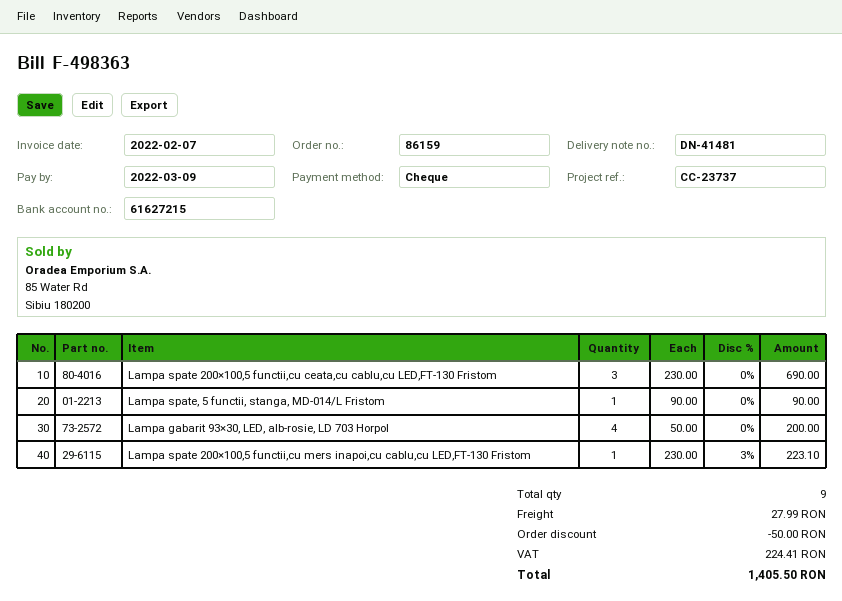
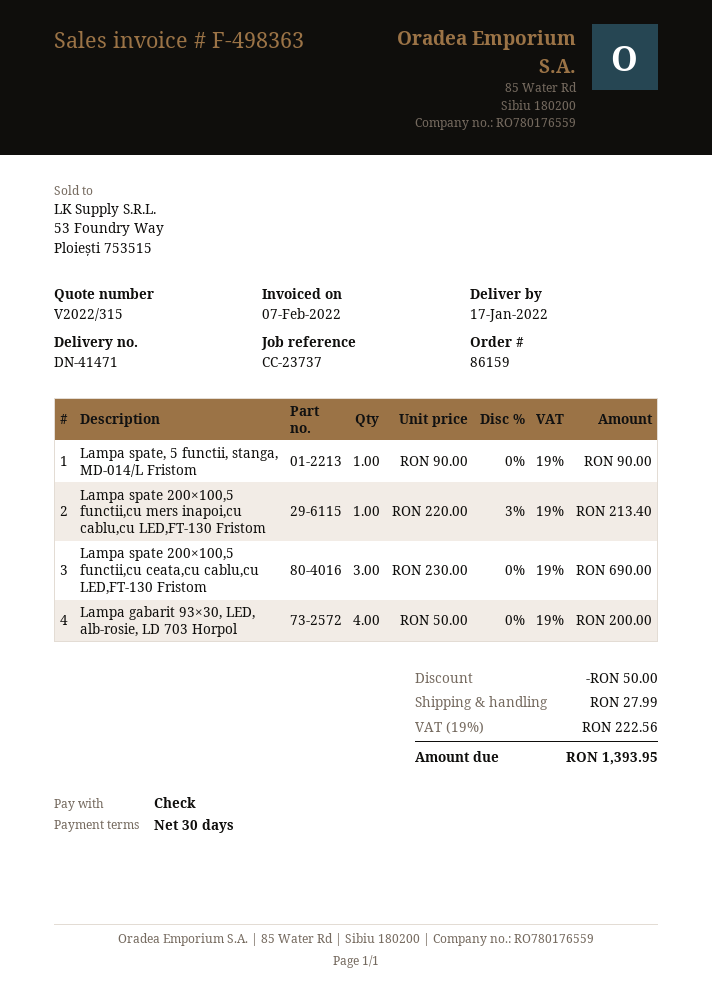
delivery note number: DN-41481 -> DN-41471
Lampa spate 200×100,5 functii,cu mers inapoi,cu cablu,cu LED,FT-130 Fristom: 1 x 230.00 - 3% = 223.10 -> 1 x 220.00 - 3% = 213.40
tax: 224.41 -> 222.56
total: 1405.50 -> 1393.95

